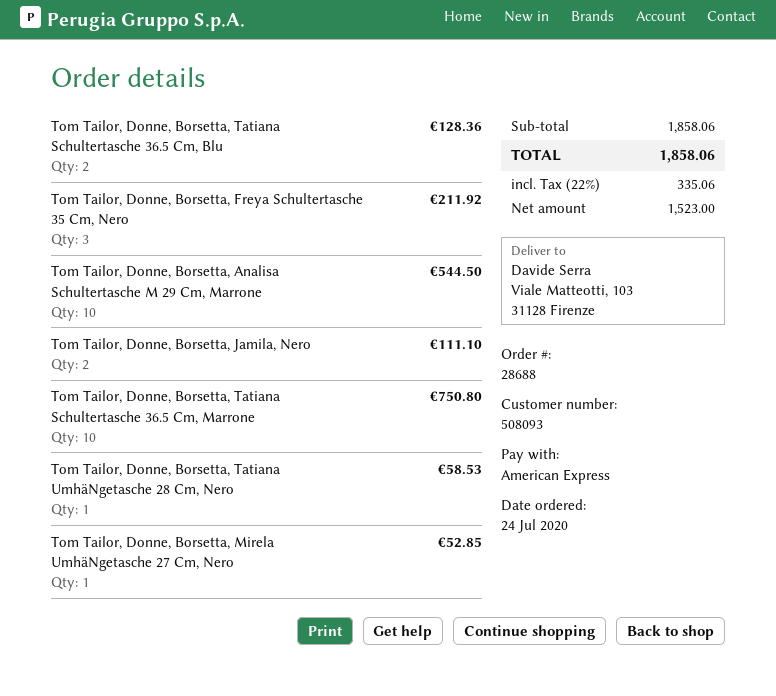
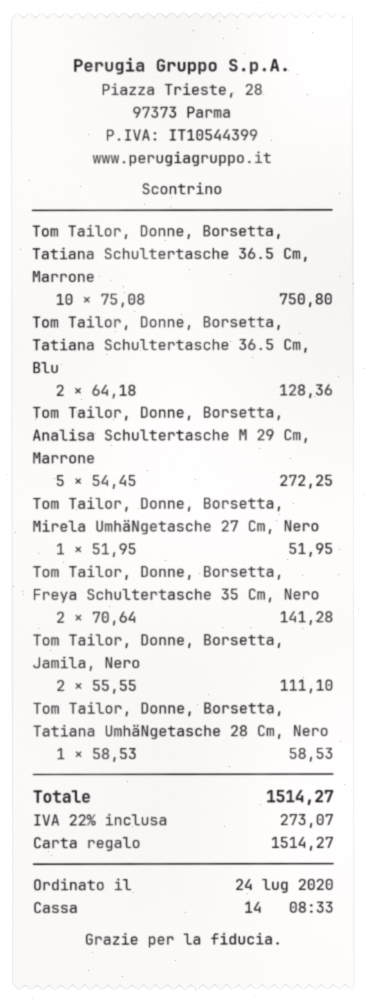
payment method: American Express -> gift card
Tom Tailor, Donne, Borsetta, Freya Schultertasche 35 Cm, Nero: 3 for 211.92 -> 2 for 141.28
Tom Tailor, Donne, Borsetta, Analisa Schultertasche M 29 Cm, Marrone: 10 for 544.50 -> 5 for 272.25
Tom Tailor, Donne, Borsetta, Mirela UmhäNgetasche 27 Cm, Nero: 1 for 52.85 -> 1 for 51.95
tax: 22% = 335.06 -> 22% = 273.07
total: 1858.06 -> 1514.27

